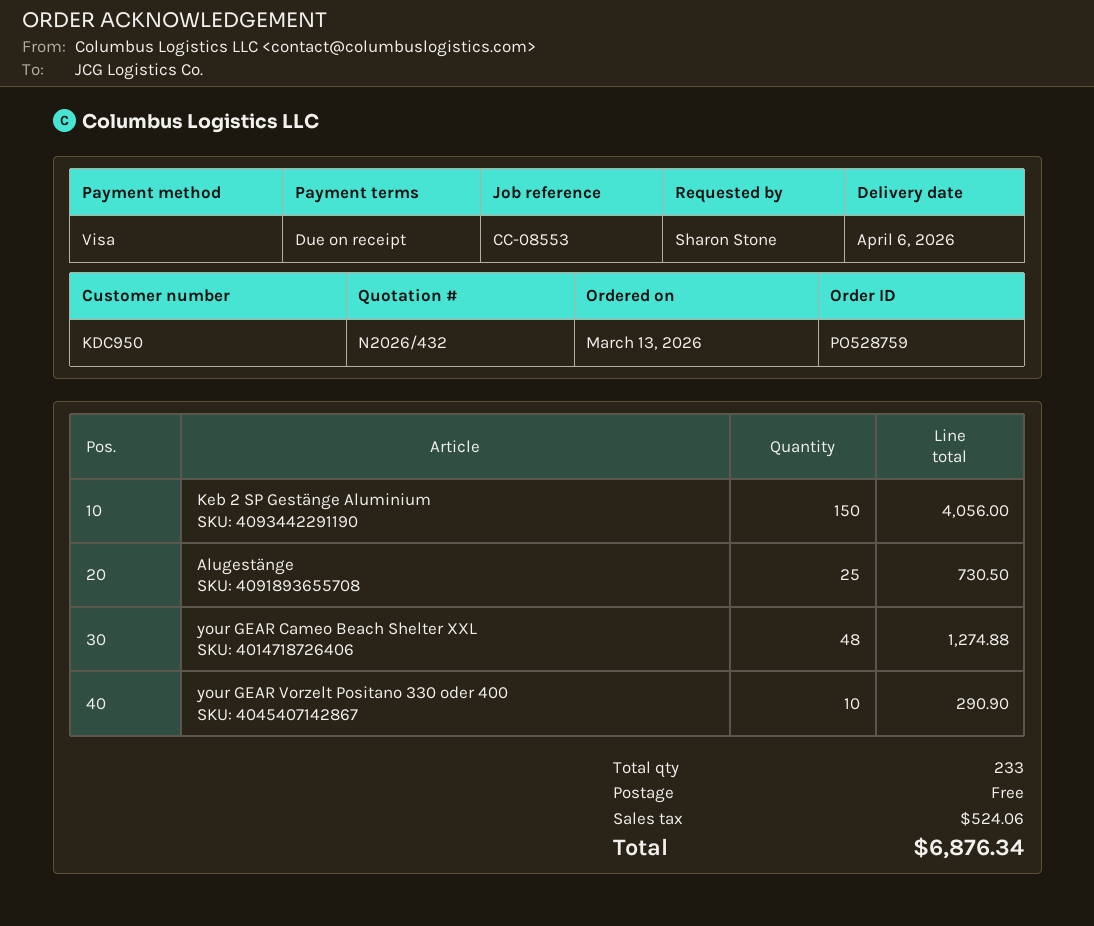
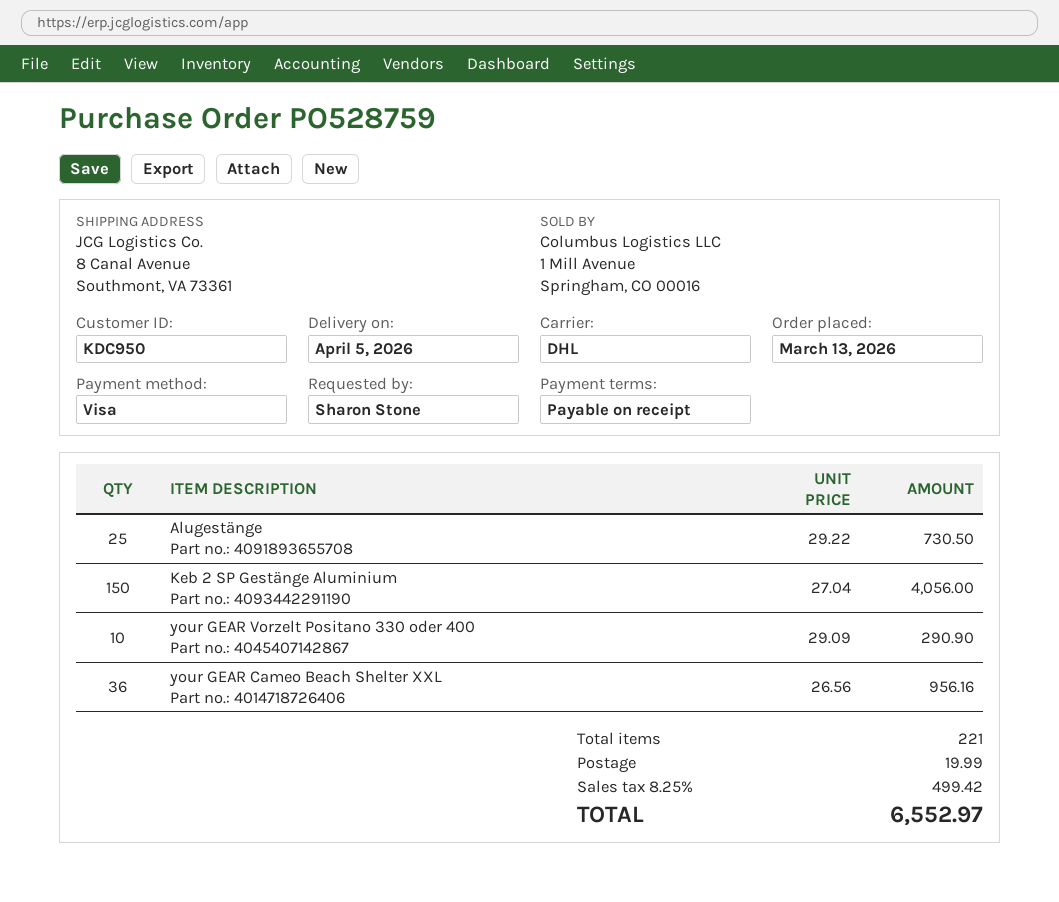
delivery date: 2026-04-06 -> 2026-04-05
your GEAR Cameo Beach Shelter XXL: 48 for 1274.88 -> 36 for 956.16
total quantity: 233 -> 221
shipping: 0.00 -> 19.99
tax: 524.06 -> 499.42
total: 6876.34 -> 6552.97

